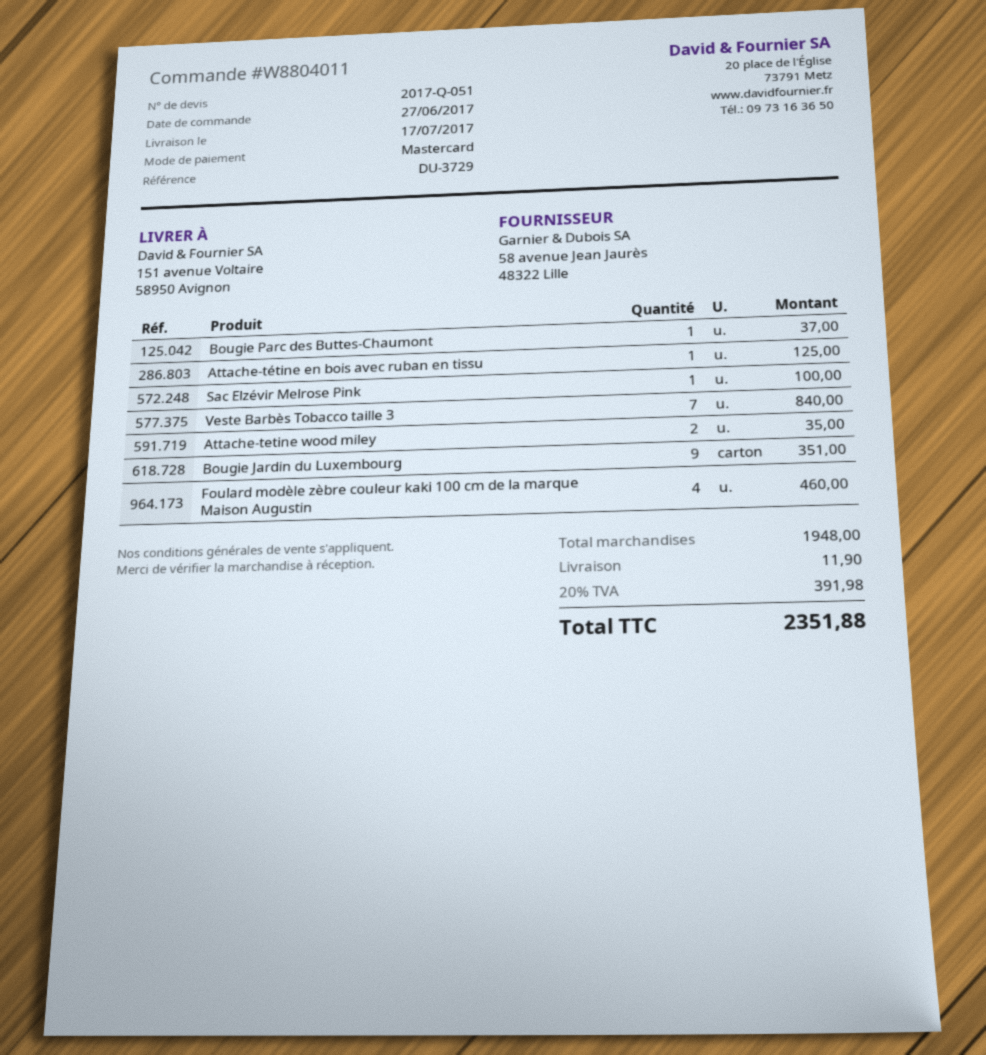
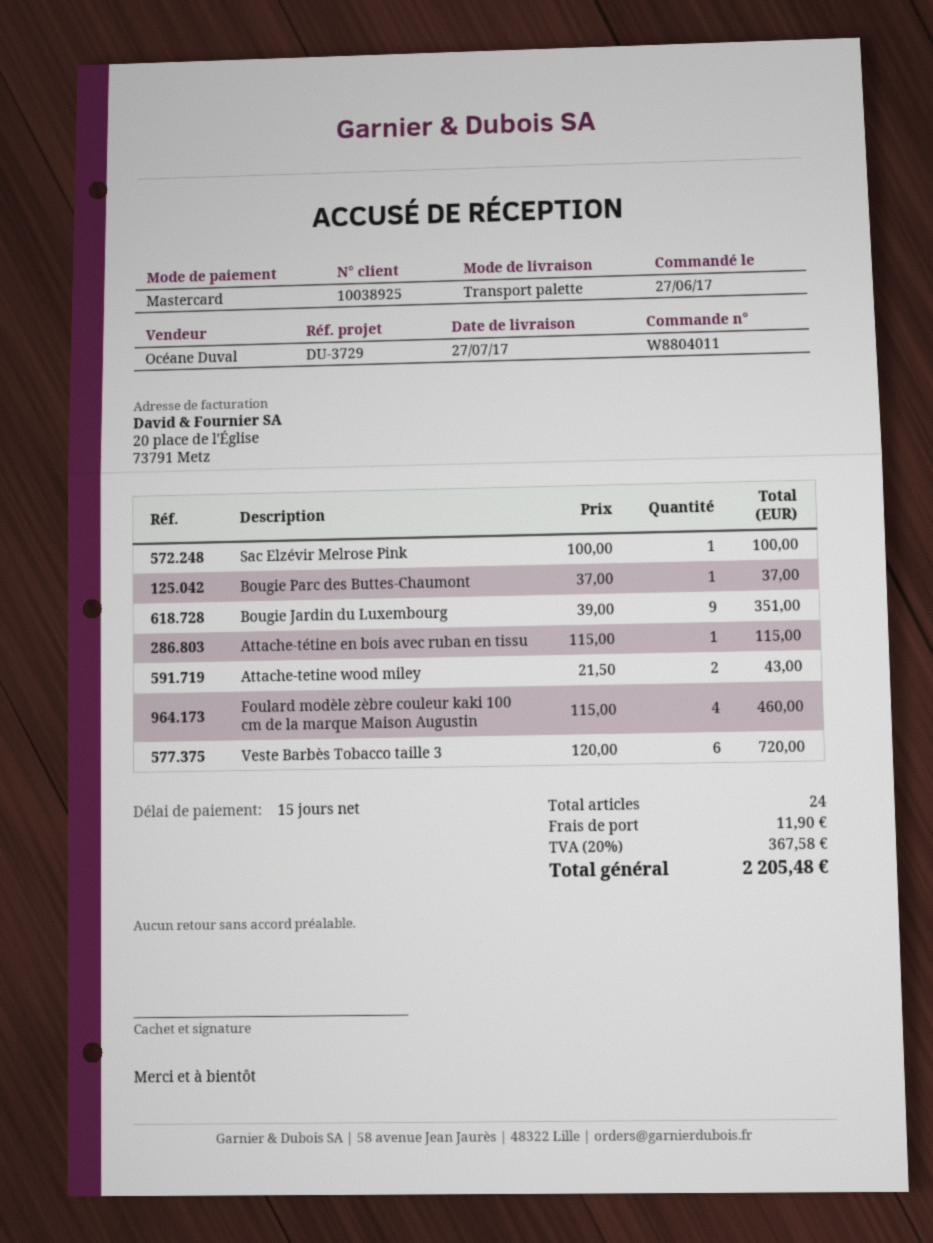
delivery date: 2017-07-17 -> 2017-07-27
Attache-tétine en bois avec ruban en tissu: 1 for 125.00 -> 1 for 115.00
Veste Barbès Tobacco taille 3: 7 for 840.00 -> 6 for 720.00
Attache-tetine wood miley: 2 for 35.00 -> 2 for 43.00
tax: 20% = 391.98 -> 20% = 367.58
total: 2351.88 -> 2205.48

